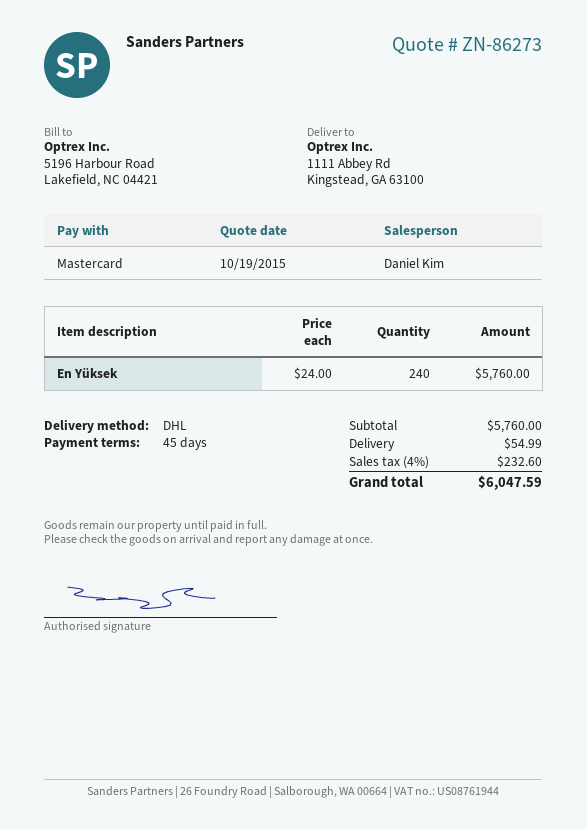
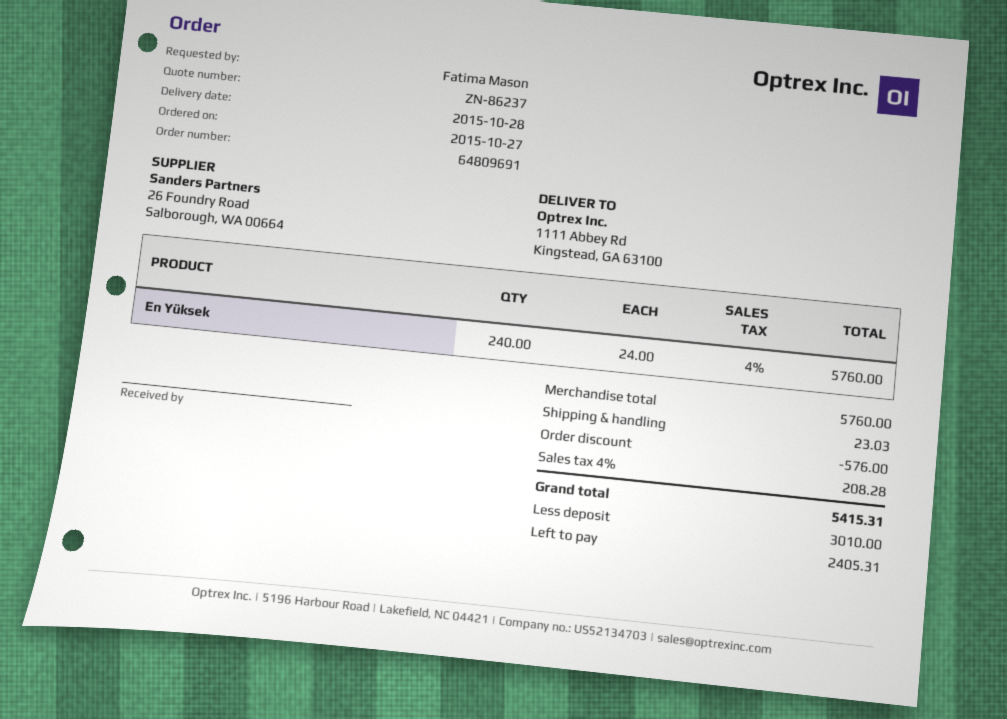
quote number: ZN-86273 -> ZN-86237
discount: none -> 576.00
shipping: 54.99 -> 23.03
tax: 4% = 232.60 -> 4% = 208.28
total: 6047.59 -> 5415.31

